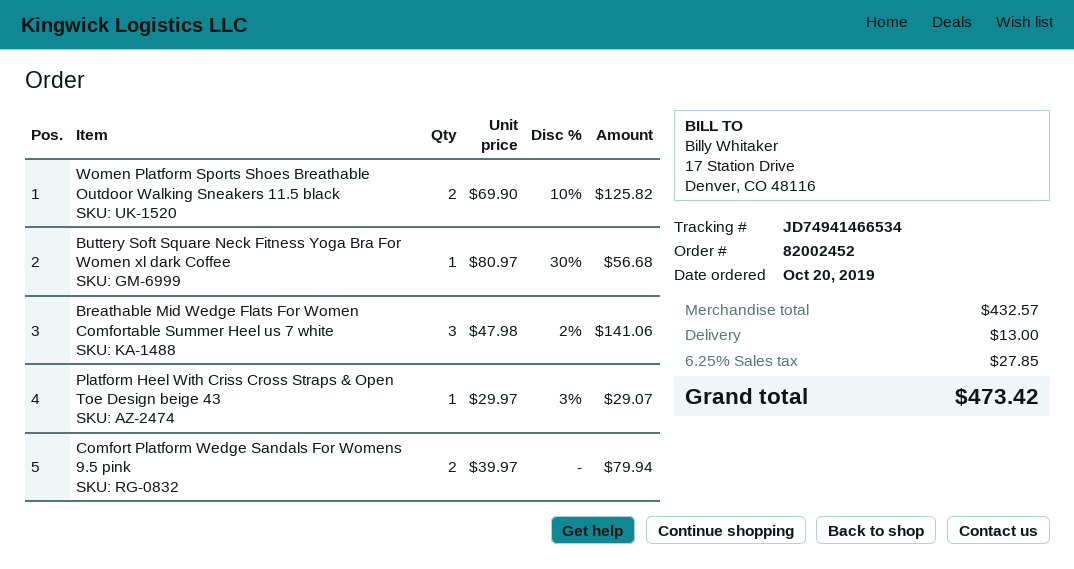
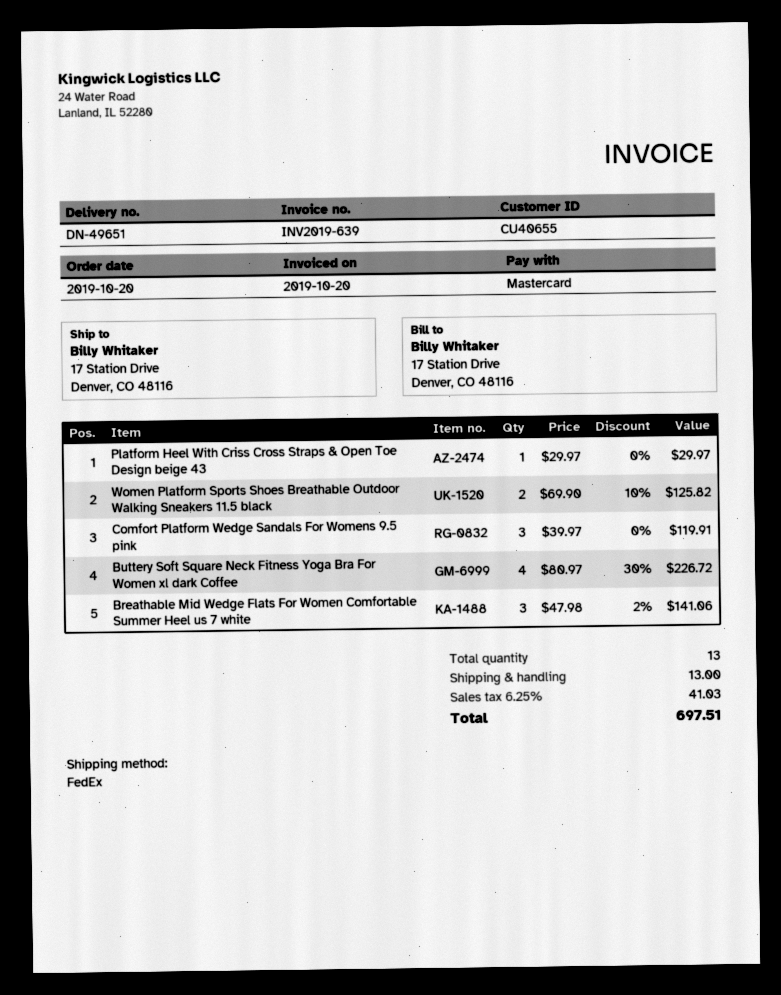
Buttery Soft Square Neck Fitness Yoga Bra For Women xl dark Coffee: 1 x 80.97 - 30% = 56.68 -> 4 x 80.97 - 30% = 226.72
Platform Heel With Criss Cross Straps & Open Toe Design beige 43: 1 x 29.97 - 3% = 29.07 -> 1 x 29.97 = 29.97
Comfort Platform Wedge Sandals For Womens 9.5 pink: 2 x 39.97 = 79.94 -> 3 x 39.97 = 119.91
tax: 6.25% = 27.85 -> 6.25% = 41.03
total: 473.42 -> 697.51

